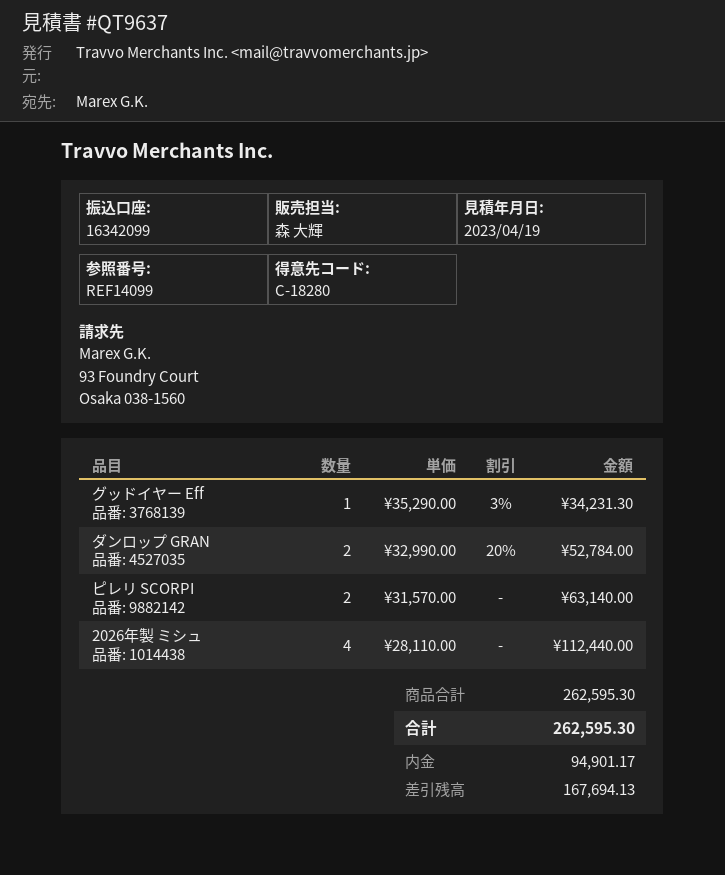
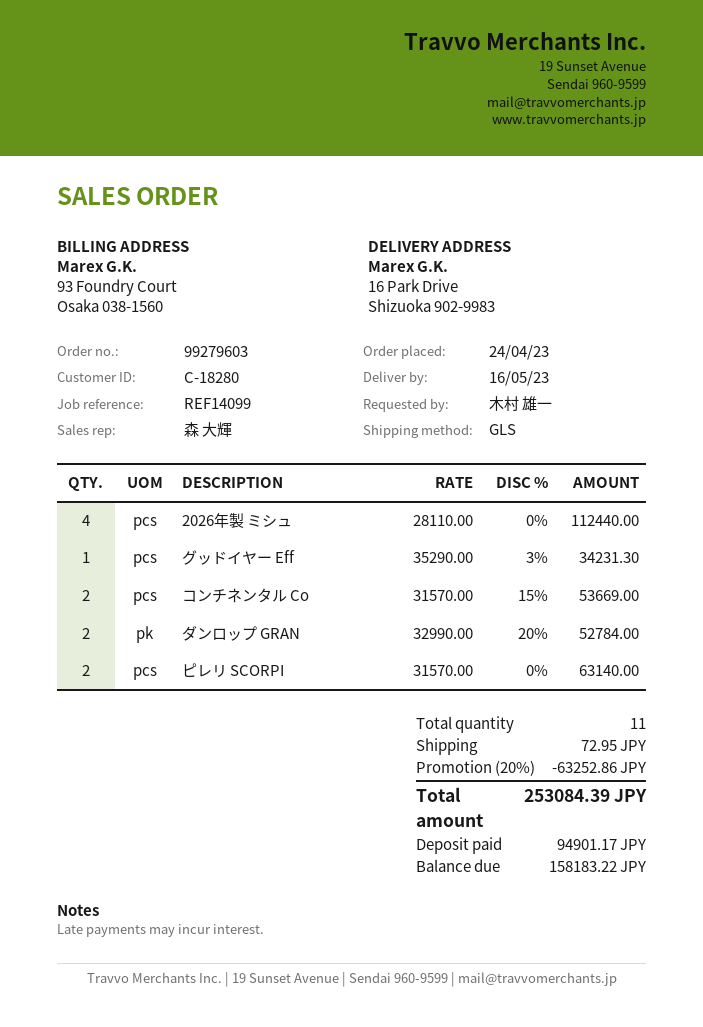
コンチネンタル Co: none -> 2 x 31570.00 - 15% = 53669.00
discount: none -> 20% = 63252.86
shipping: none -> 72.95
total: 262595.30 -> 253084.39
balance: 167694.13 -> 158183.22

